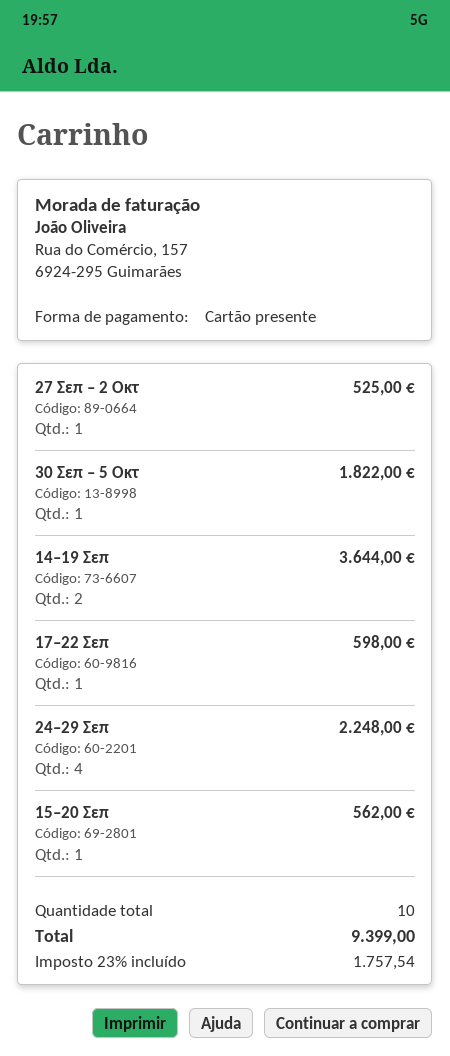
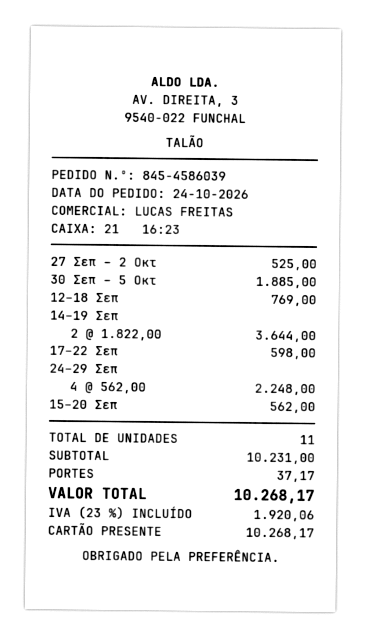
30 Σεπ – 5 Οκτ: 1 for 1822.00 -> 1 for 1885.00
12–18 Σεπ: none -> 1 for 769.00
total quantity: 10 -> 11
shipping: none -> 37.17
tax: 23% = 1757.54 -> 23% = 1920.06
total: 9399.00 -> 10268.17

